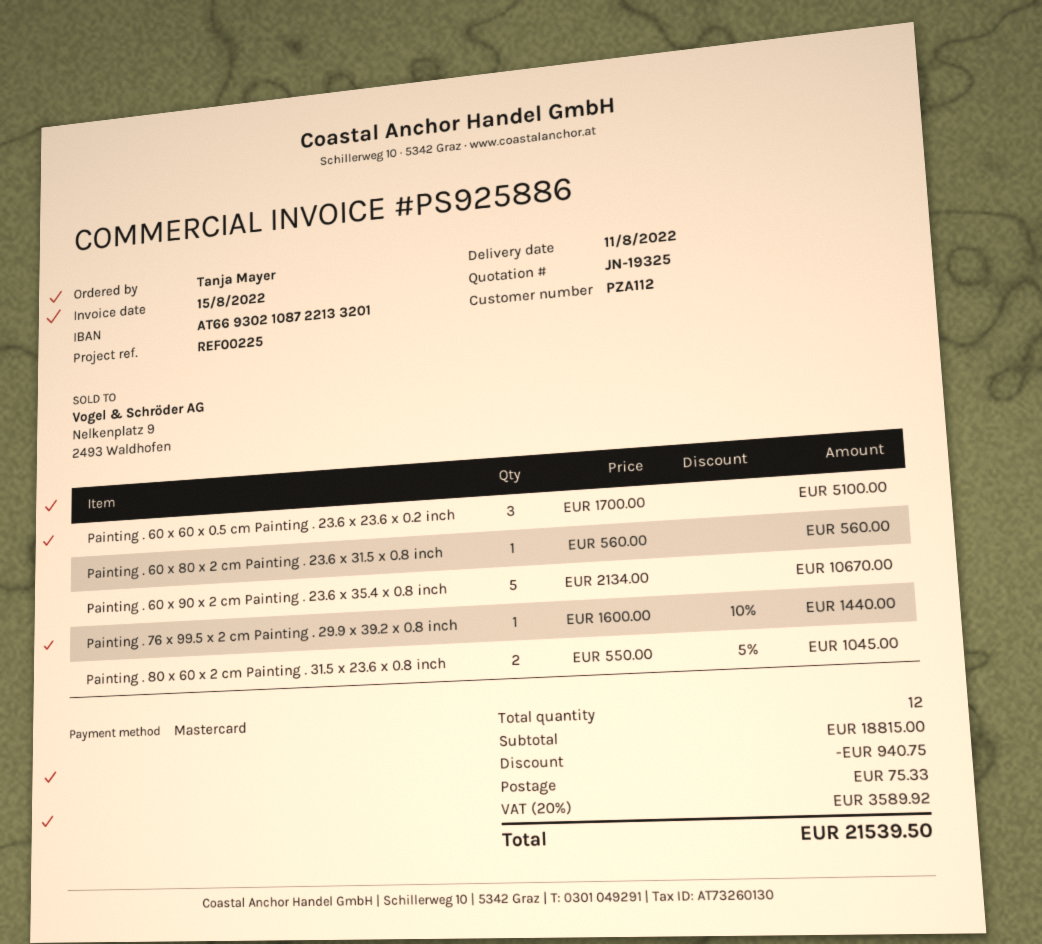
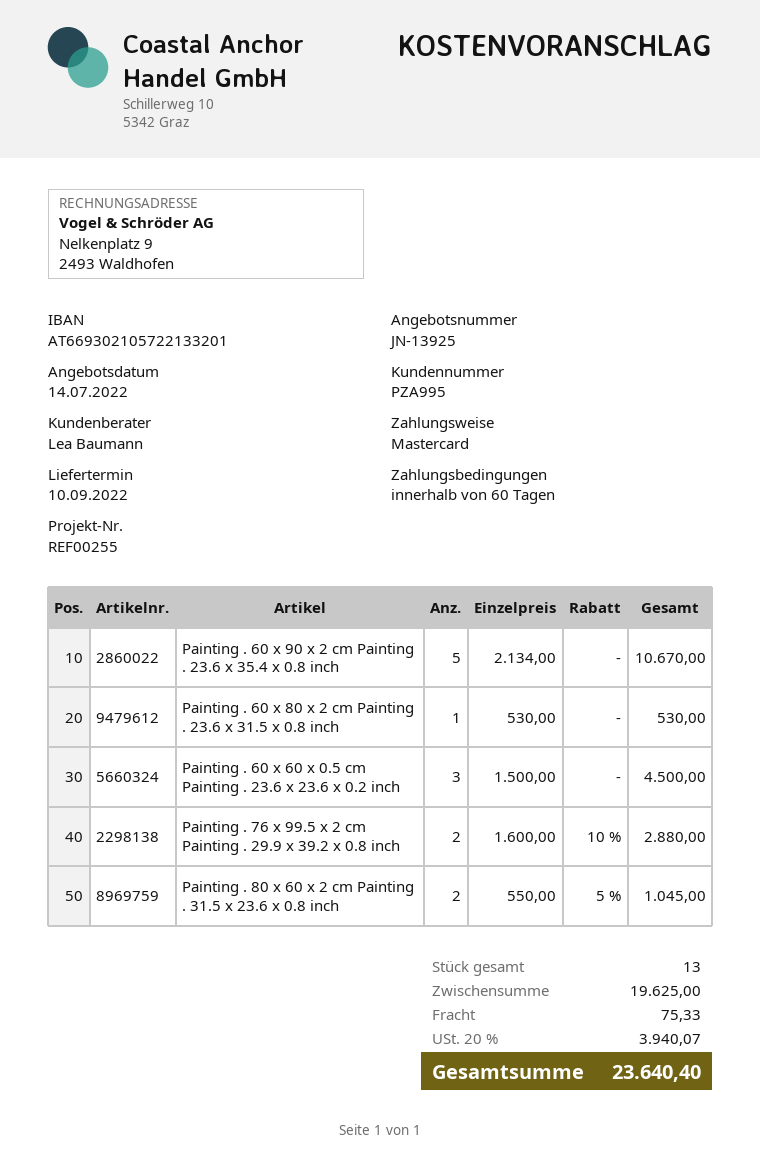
quote number: JN-19325 -> JN-13925
delivery date: 2022-08-11 -> 2022-09-10
customer number: PZA112 -> PZA995
reference: REF00225 -> REF00255
bank account: AT669302108722133201 -> AT669302105722133201
Painting . 60 x 60 x 0.5 cm Painting . 23.6 x 23.6 x 0.2 inch: 3 x 1700.00 = 5100.00 -> 3 x 1500.00 = 4500.00
Painting . 60 x 80 x 2 cm Painting . 23.6 x 31.5 x 0.8 inch: 1 x 560.00 = 560.00 -> 1 x 530.00 = 530.00
Painting . 76 x 99.5 x 2 cm Painting . 29.9 x 39.2 x 0.8 inch: 1 x 1600.00 - 10% = 1440.00 -> 2 x 1600.00 - 10% = 2880.00
total quantity: 12 -> 13
subtotal: 18815.00 -> 19625.00
discount: 940.75 -> none
tax: 20% = 3589.92 -> 20% = 3940.07
total: 21539.50 -> 23640.40

